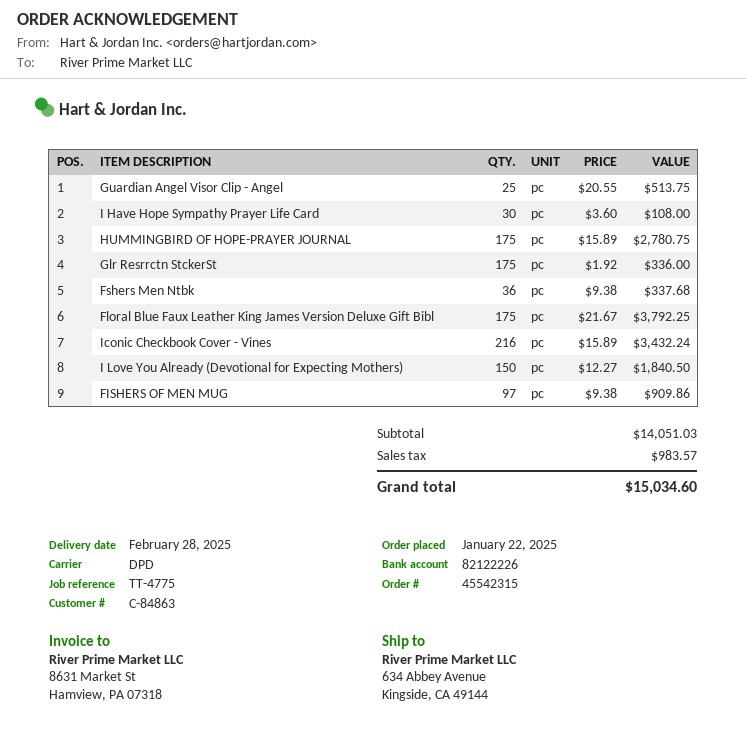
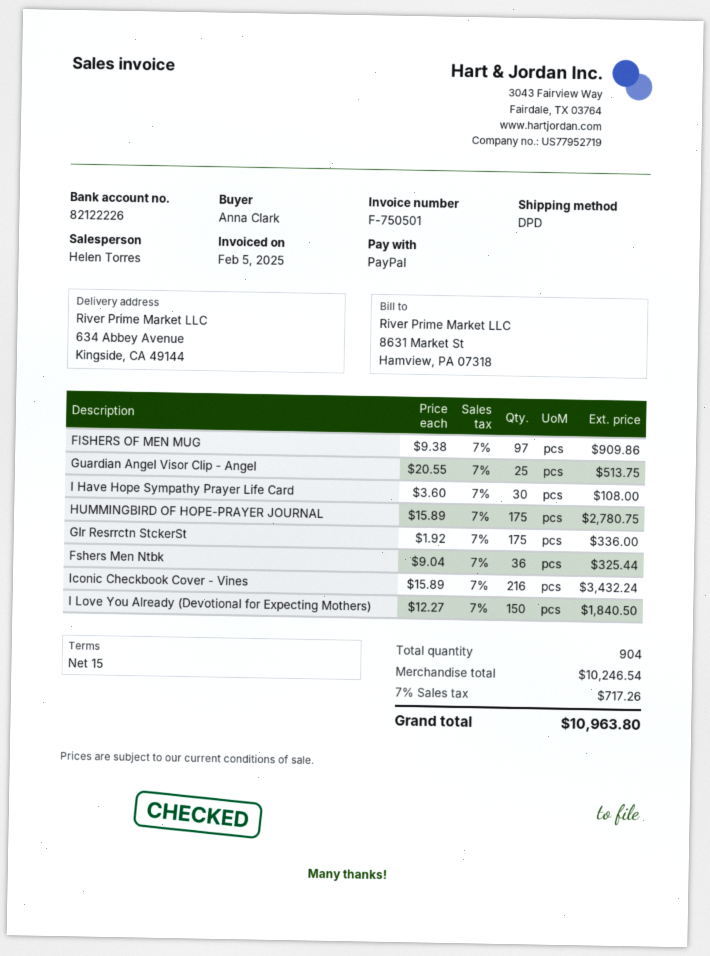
Fshers Men Ntbk: 36 x 9.38 = 337.68 -> 36 x 9.04 = 325.44
Floral Blue Faux Leather King James Version Deluxe Gift Bibl: 175 x 21.67 = 3792.25 -> none
subtotal: 14051.03 -> 10246.54
tax: 983.57 -> 717.26
total: 15034.60 -> 10963.80

